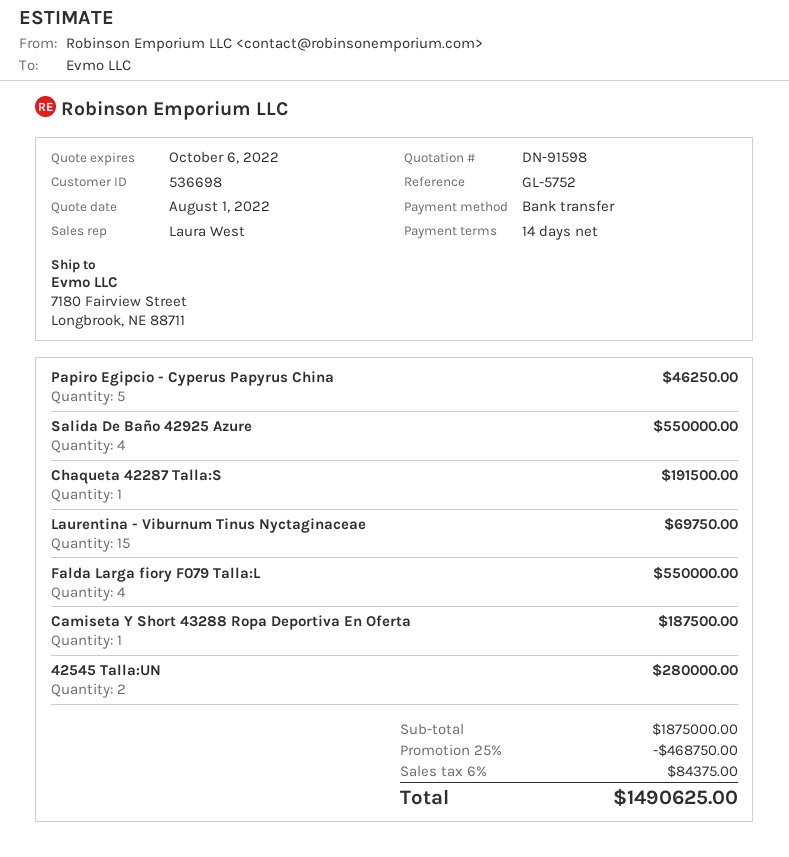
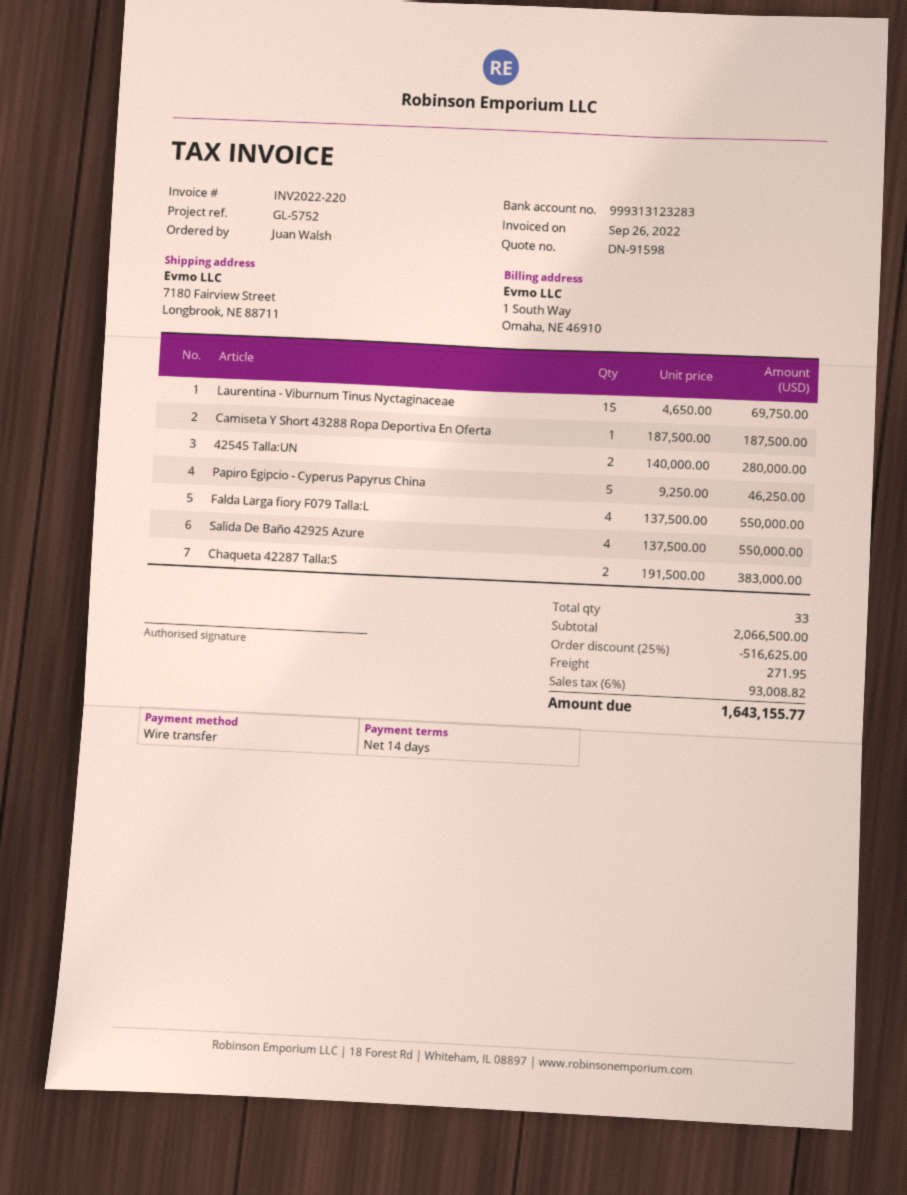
Chaqueta 42287 Talla:S: 1 for 191500.00 -> 2 for 383000.00
subtotal: 1875000.00 -> 2066500.00
discount: 25% = 468750.00 -> 25% = 516625.00
shipping: none -> 271.95
tax: 6% = 84375.00 -> 6% = 93008.82
total: 1490625.00 -> 1643155.77

